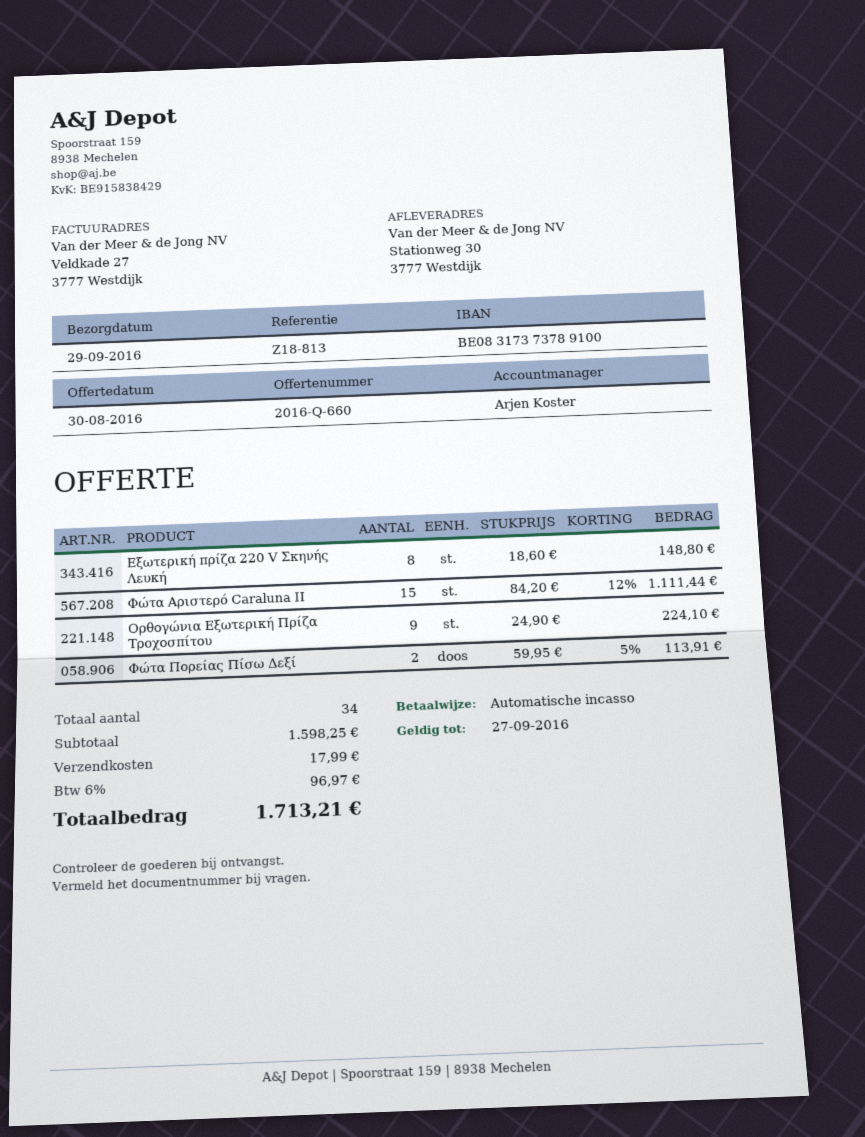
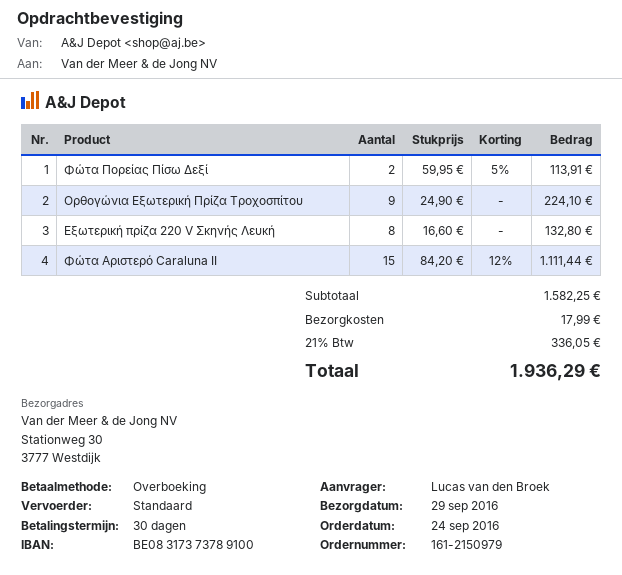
payment method: direct debit -> bank transfer
Eξωτερική πρίζα 220 V Σκηνής Λευκή: 8 x 18.60 = 148.80 -> 8 x 16.60 = 132.80
subtotal: 1598.25 -> 1582.25
tax: 6% = 96.97 -> 21% = 336.05
total: 1713.21 -> 1936.29

